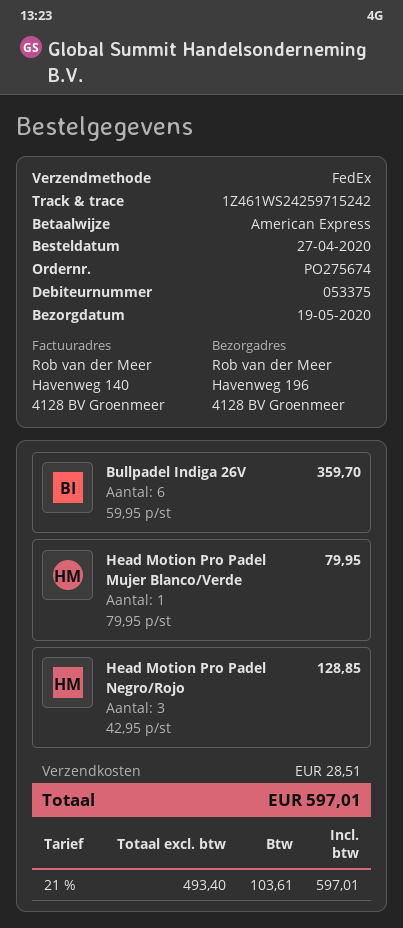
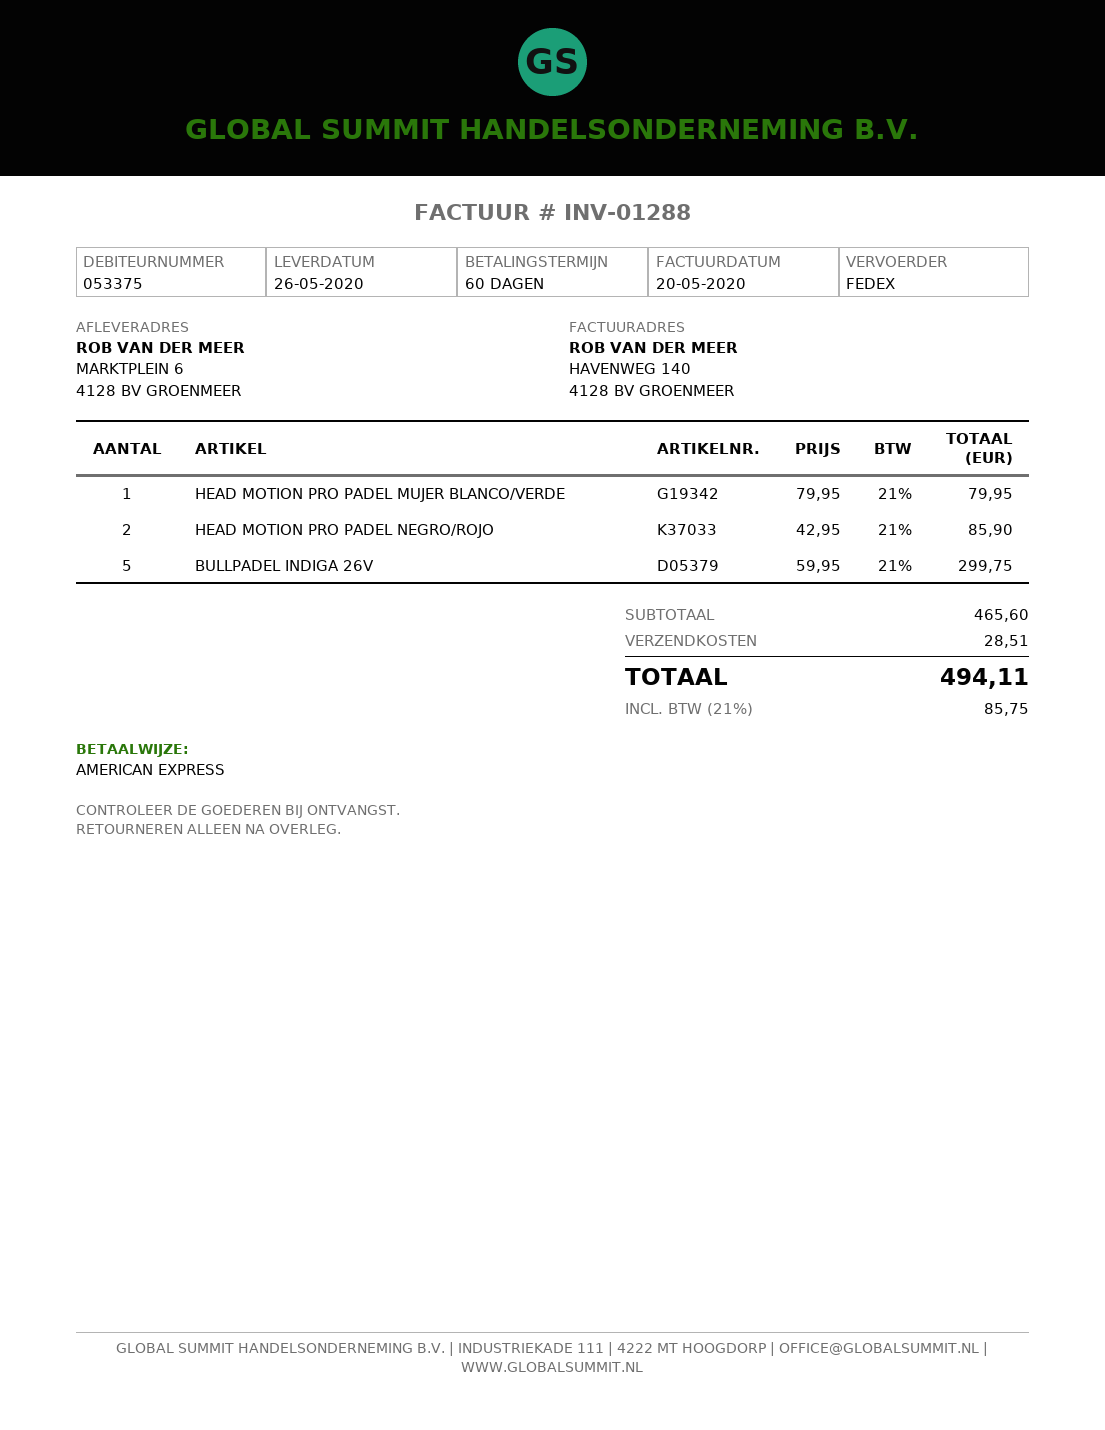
delivery date: 2020-05-19 -> 2020-05-26
ship to: Havenweg 196, 4128 BV Groenmeer -> MARKTPLEIN 6, 4128 BV GROENMEER
Bullpadel Indiga 26V: 6 x 59.95 = 359.70 -> 5 x 59.95 = 299.75
Head Motion Pro Padel Negro/Rojo: 3 x 42.95 = 128.85 -> 2 x 42.95 = 85.90
tax: 21% = 103.61 -> 21% = 85.75
total: 597.01 -> 494.11

